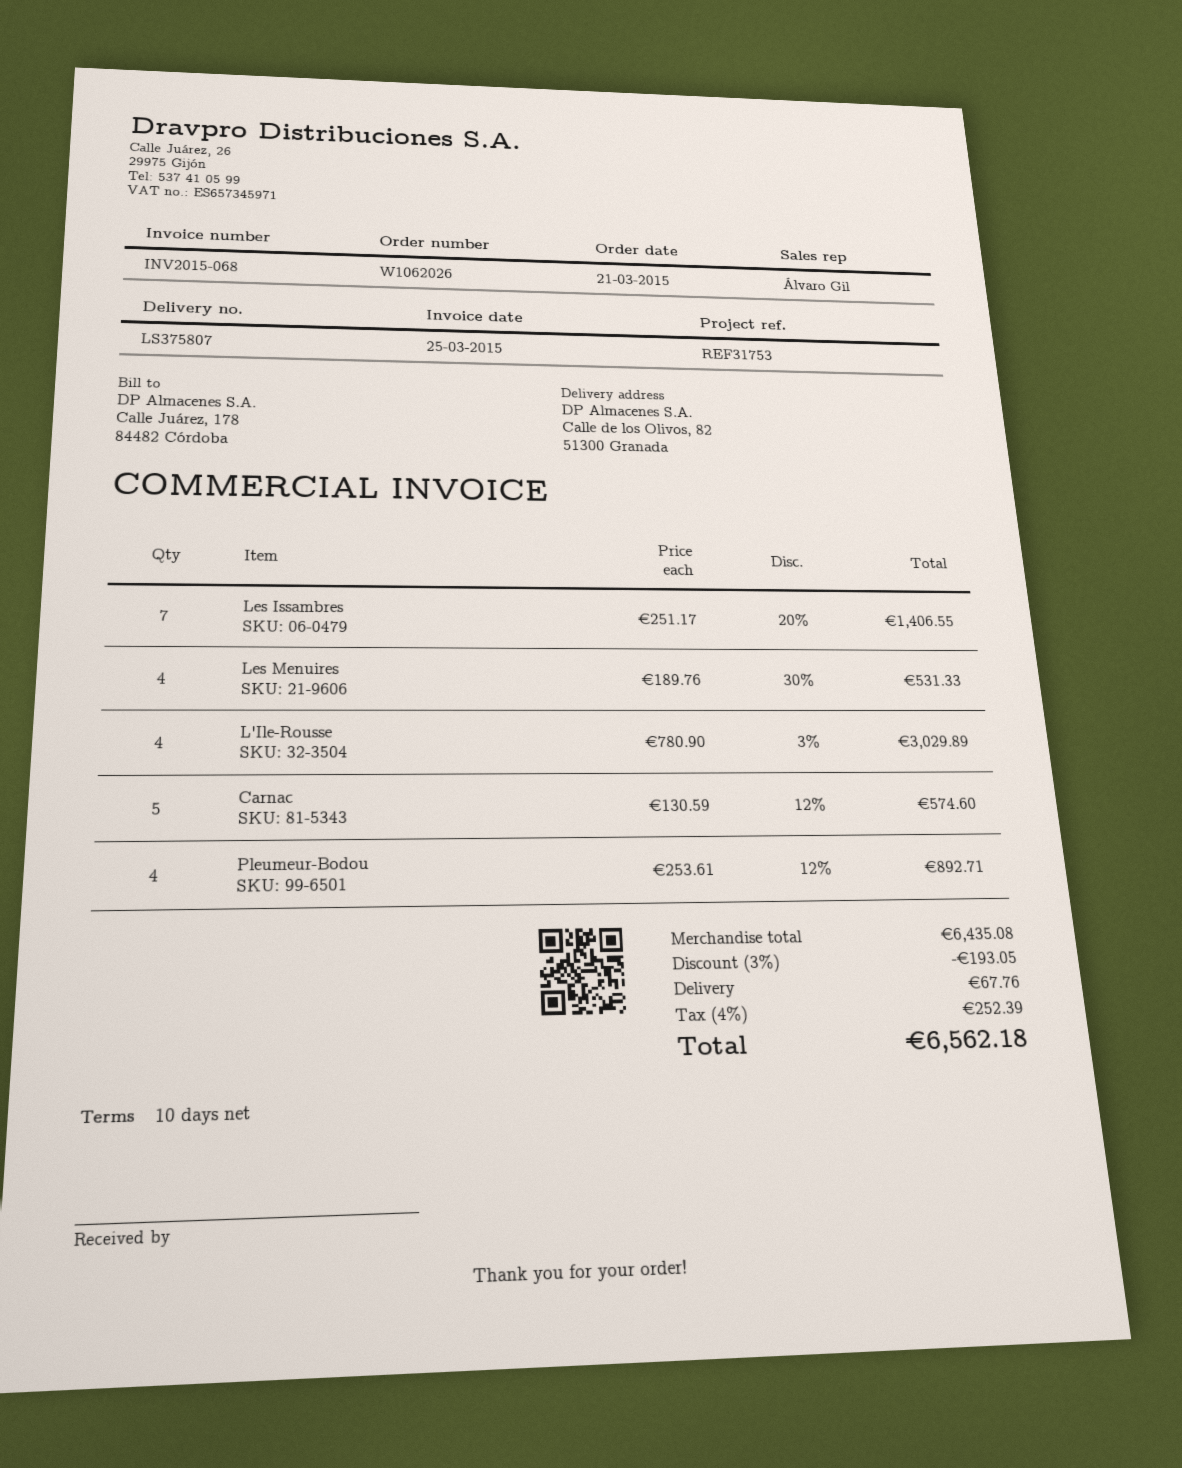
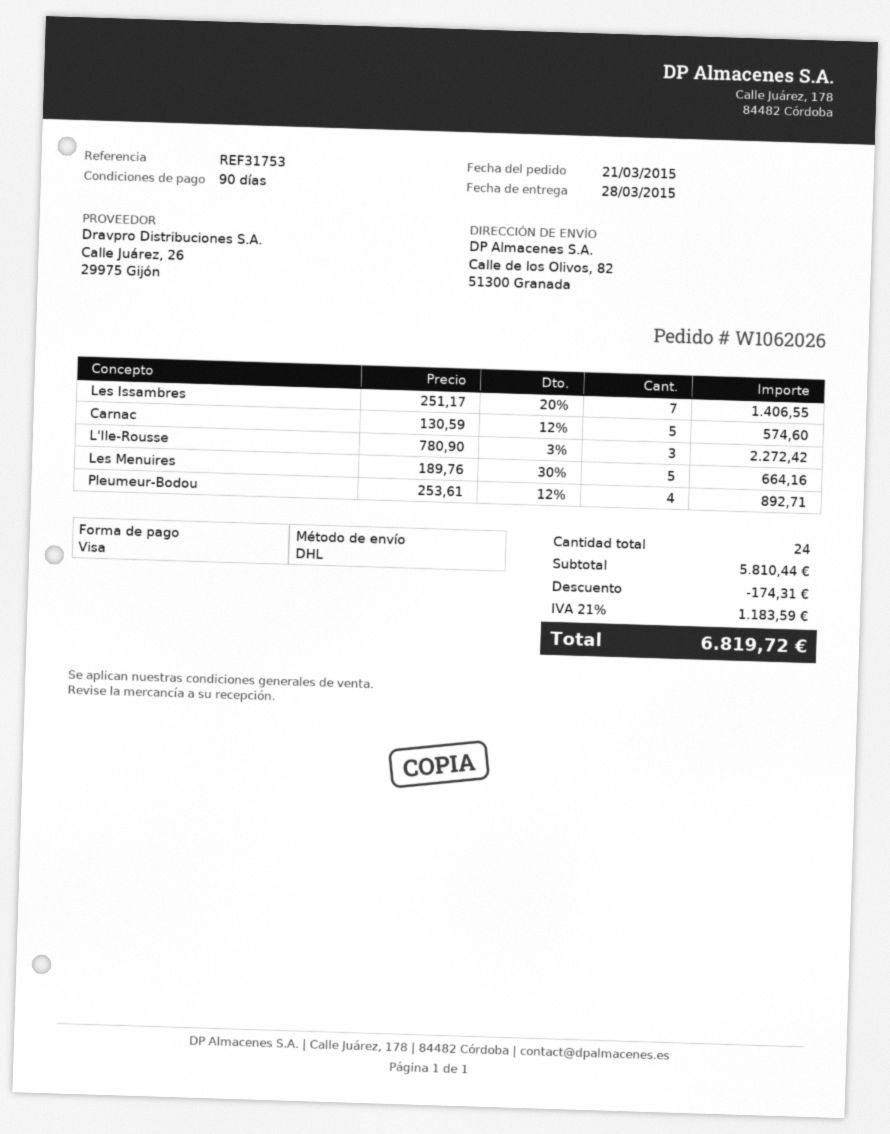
payment terms: 10 days -> 90 days
Les Menuires: 4 x 189.76 - 30% = 531.33 -> 5 x 189.76 - 30% = 664.16
L'Ile-Rousse: 4 x 780.90 - 3% = 3029.89 -> 3 x 780.90 - 3% = 2272.42
subtotal: 6435.08 -> 5810.44
discount: 193.05 -> 174.31
shipping: 67.76 -> none
tax: 4% = 252.39 -> 21% = 1183.59
total: 6562.18 -> 6819.72

